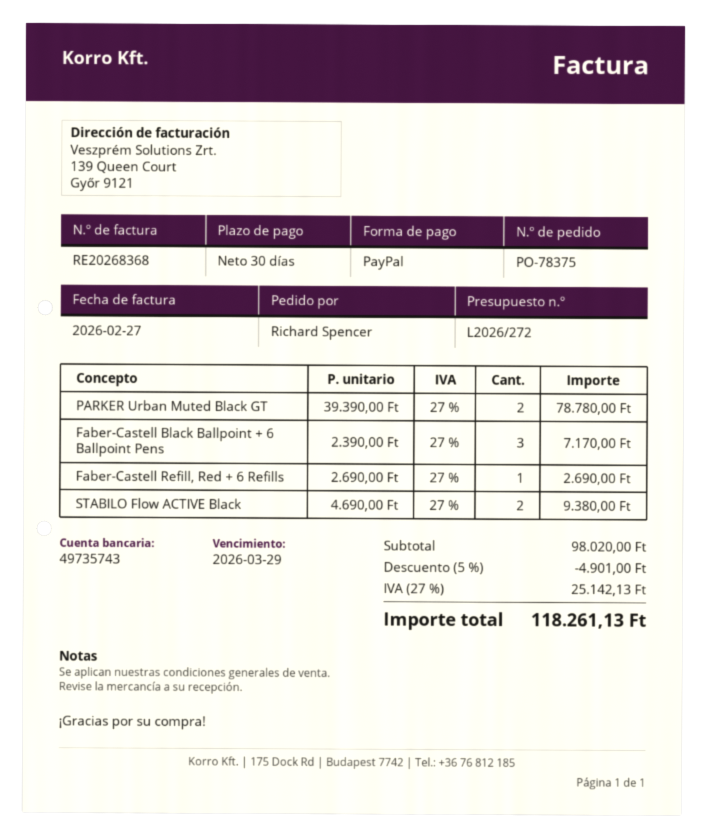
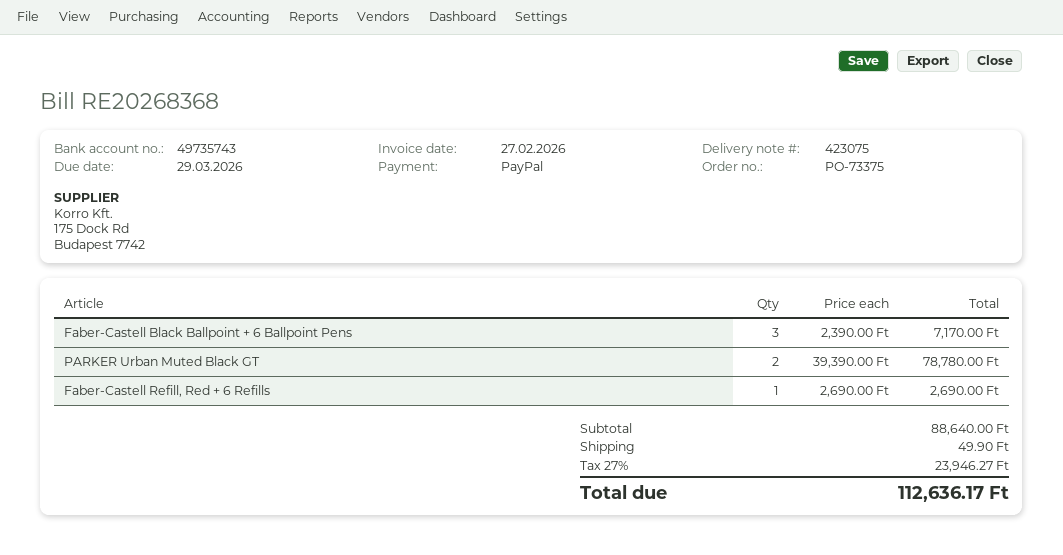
order number: PO-78375 -> PO-73375
STABILO Flow ACTIVE Black: 2 x 4690.00 = 9380.00 -> none
subtotal: 98020.00 -> 88640.00
discount: 5% = 4901.00 -> none
shipping: none -> 49.90
tax: 27% = 25142.13 -> 27% = 23946.27
total: 118261.13 -> 112636.17

